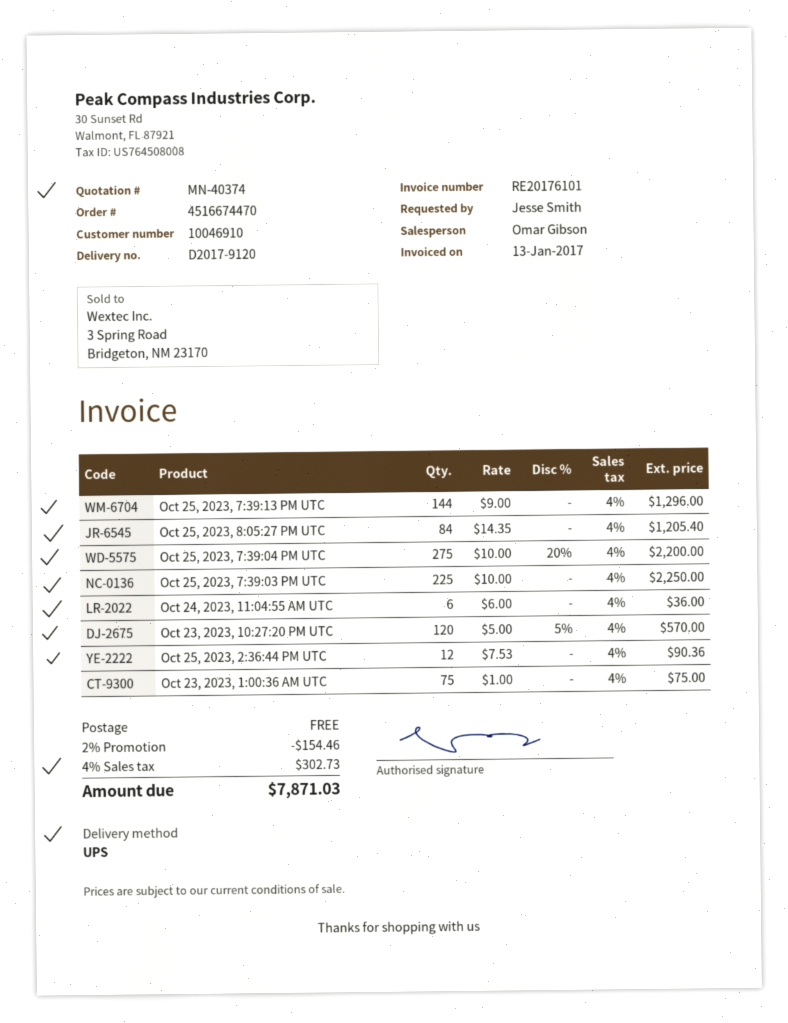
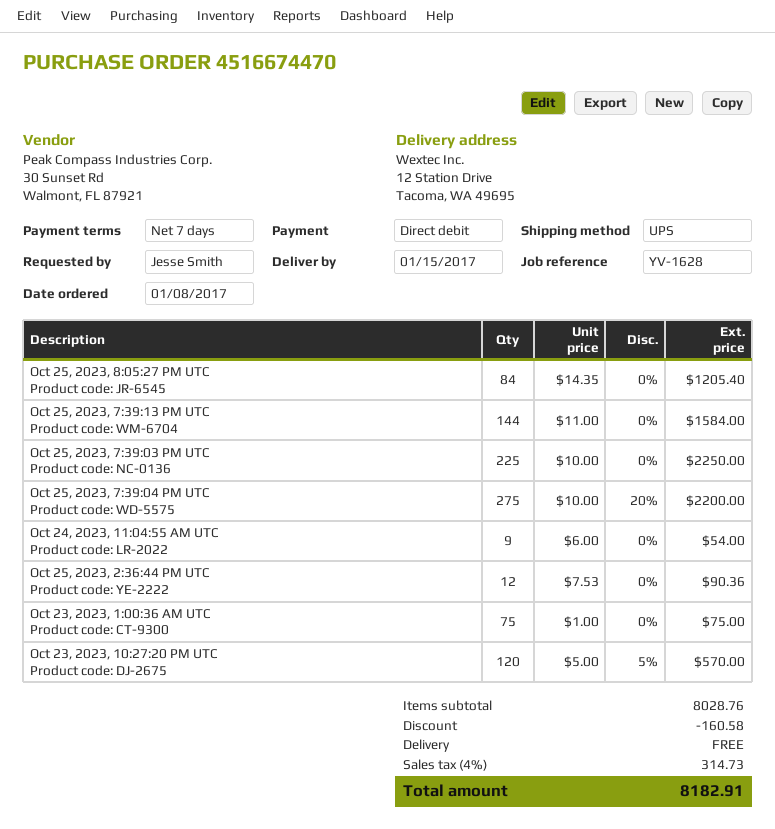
Oct 25, 2023, 7:39:13 PM UTC: 144 x 9.00 = 1296.00 -> 144 x 11.00 = 1584.00
Oct 24, 2023, 11:04:55 AM UTC: 6 x 6.00 = 36.00 -> 9 x 6.00 = 54.00
discount: 154.46 -> 160.58
tax: 4% = 302.73 -> 4% = 314.73
total: 7871.03 -> 8182.91

